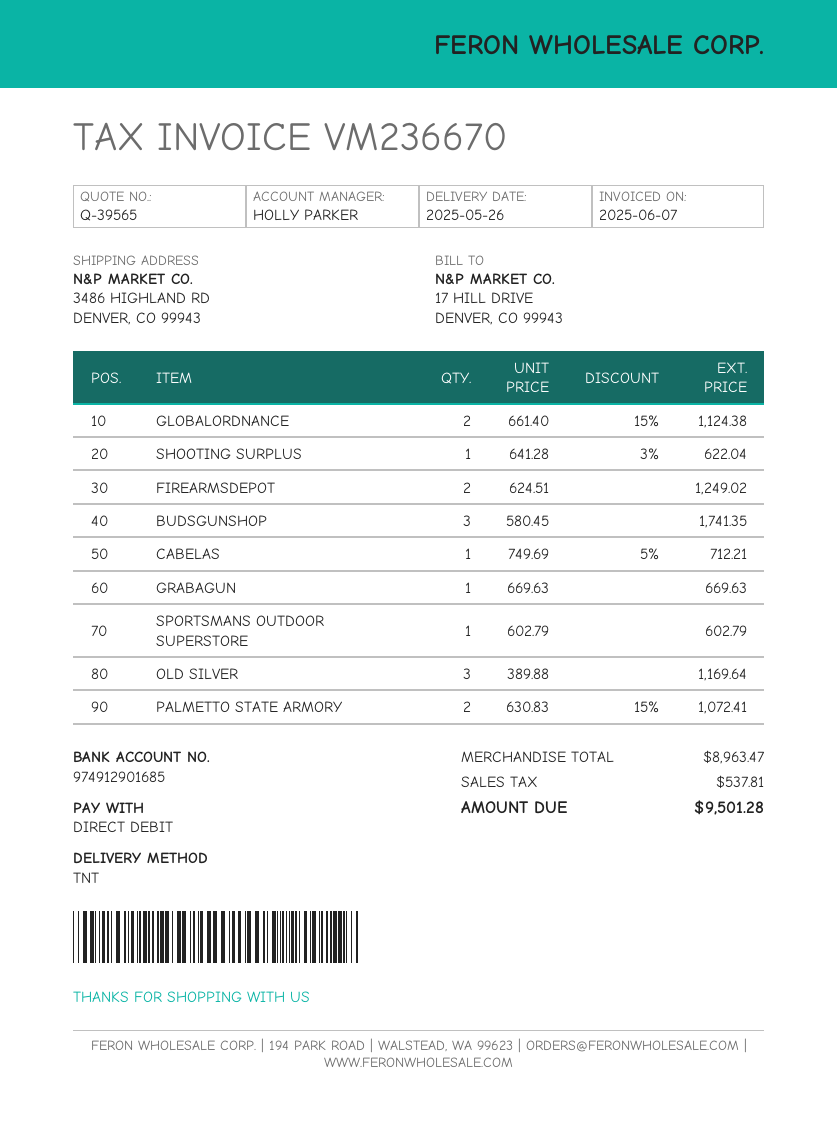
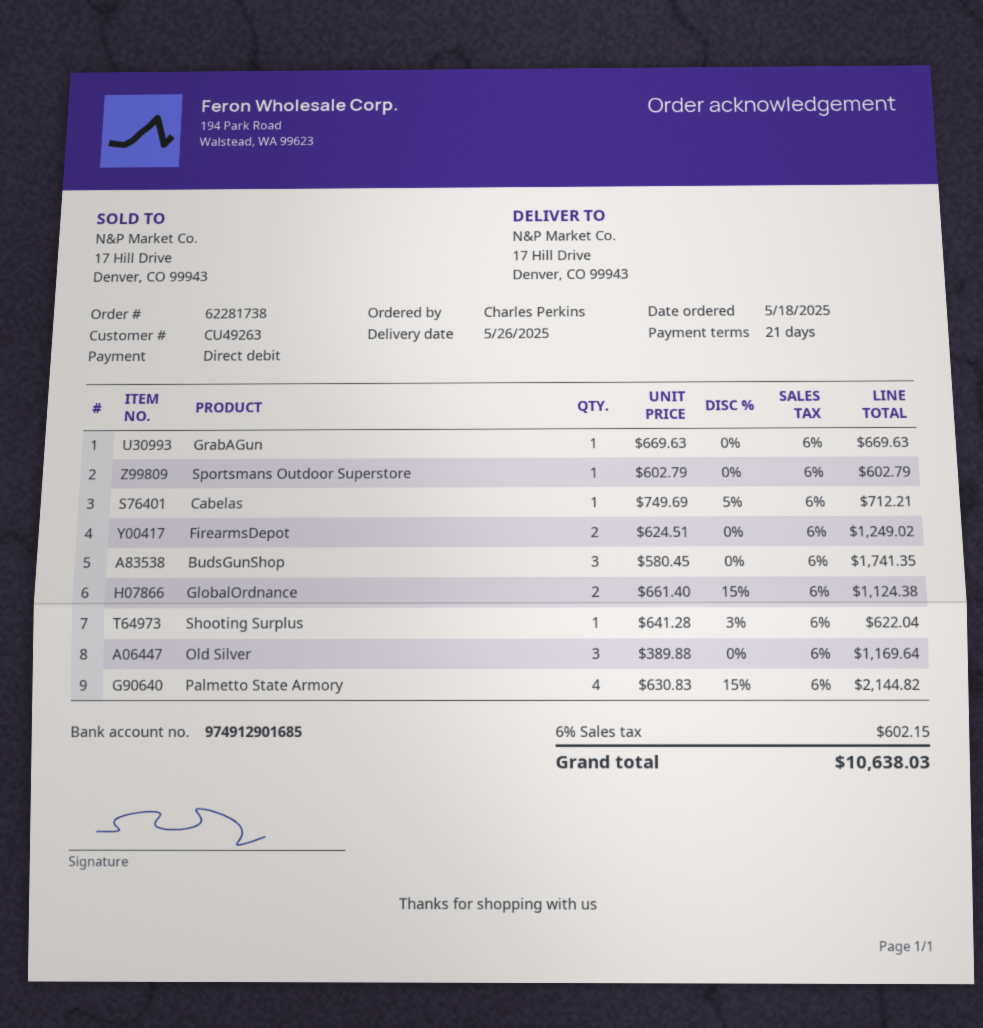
ship to: 3486 HIGHLAND RD, DENVER, CO 99943 -> 17 Hill Drive, Denver, CO 99943
PALMETTO STATE ARMORY: 2 x 630.83 - 15% = 1072.41 -> 4 x 630.83 - 15% = 2144.82
tax: 537.81 -> 602.15
total: 9501.28 -> 10638.03

